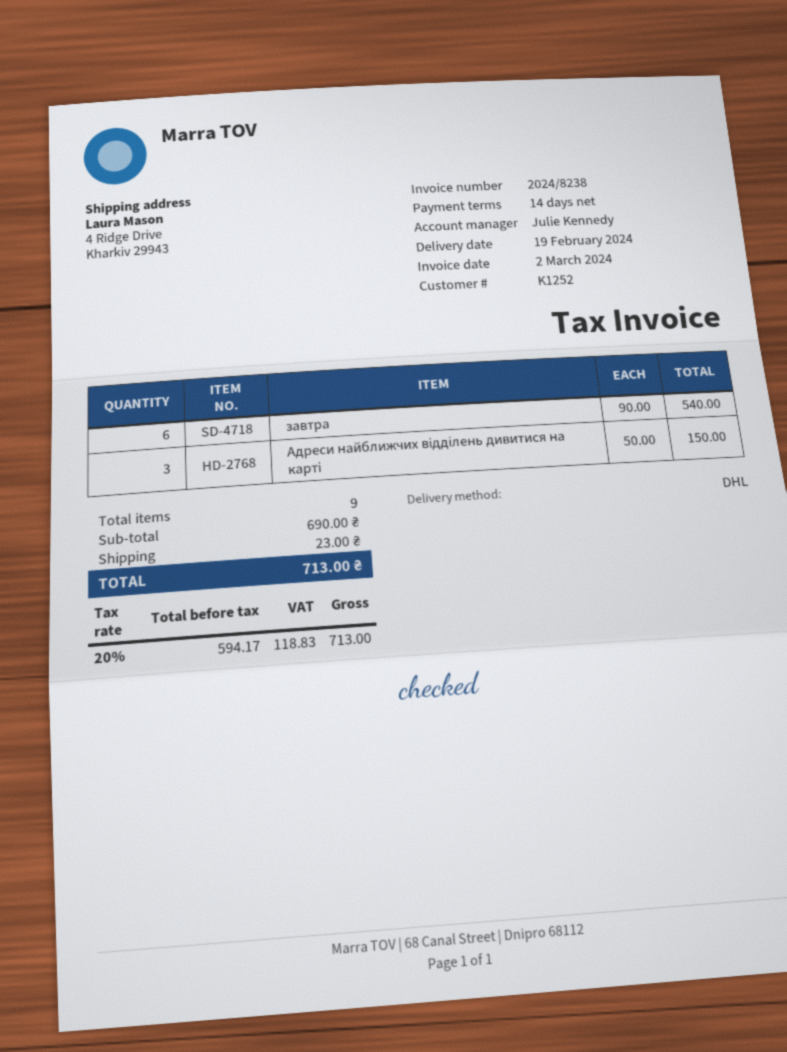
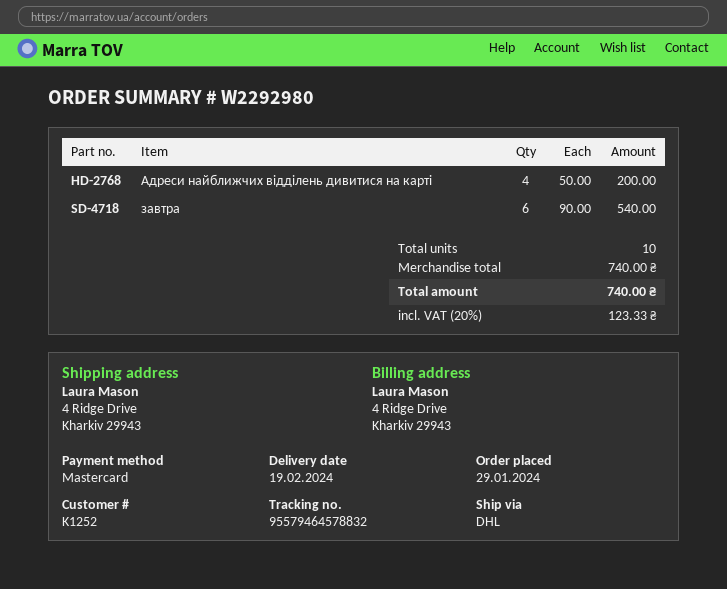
Адреси найближчих відділень дивитися на карті: 3 x 50.00 = 150.00 -> 4 x 50.00 = 200.00
total quantity: 9 -> 10
subtotal: 690.00 -> 740.00
shipping: 23.00 -> none
tax: 20% = 118.83 -> 20% = 123.33
total: 713.00 -> 740.00

